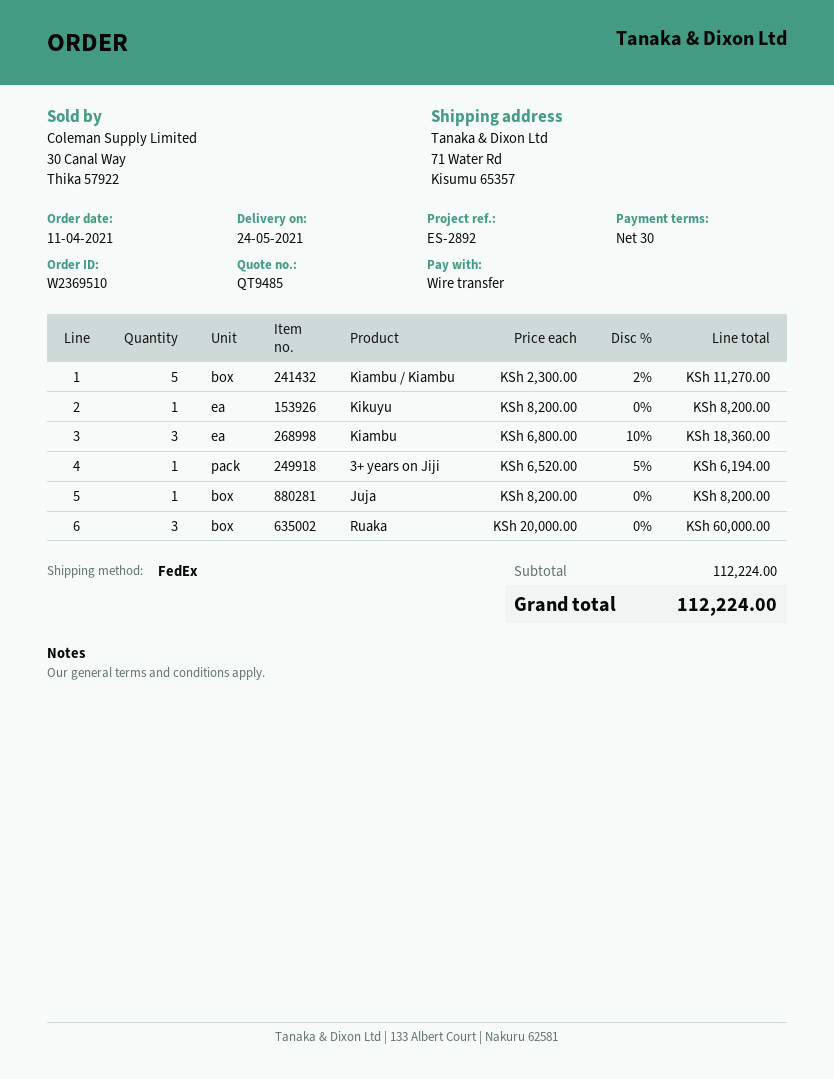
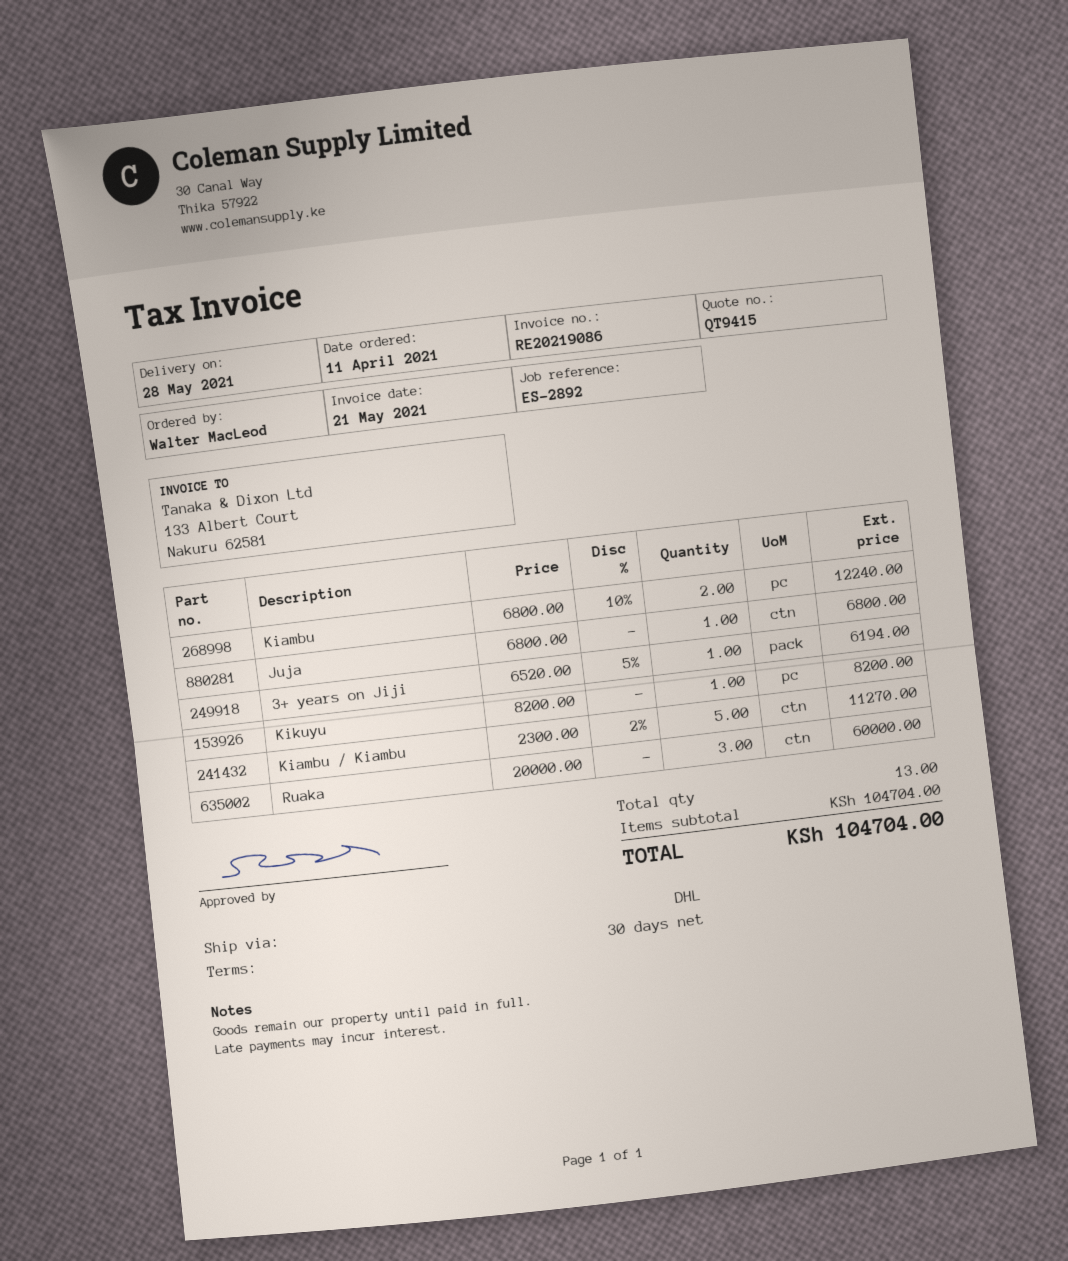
quote number: QT9485 -> QT9415
delivery date: 2021-05-24 -> 2021-05-28
shipping method: FedEx -> DHL
Kiambu: 3 x 6800.00 - 10% = 18360.00 -> 2 x 6800.00 - 10% = 12240.00
Juja: 1 x 8200.00 = 8200.00 -> 1 x 6800.00 = 6800.00
subtotal: 112224.00 -> 104704.00
total: 112224.00 -> 104704.00

